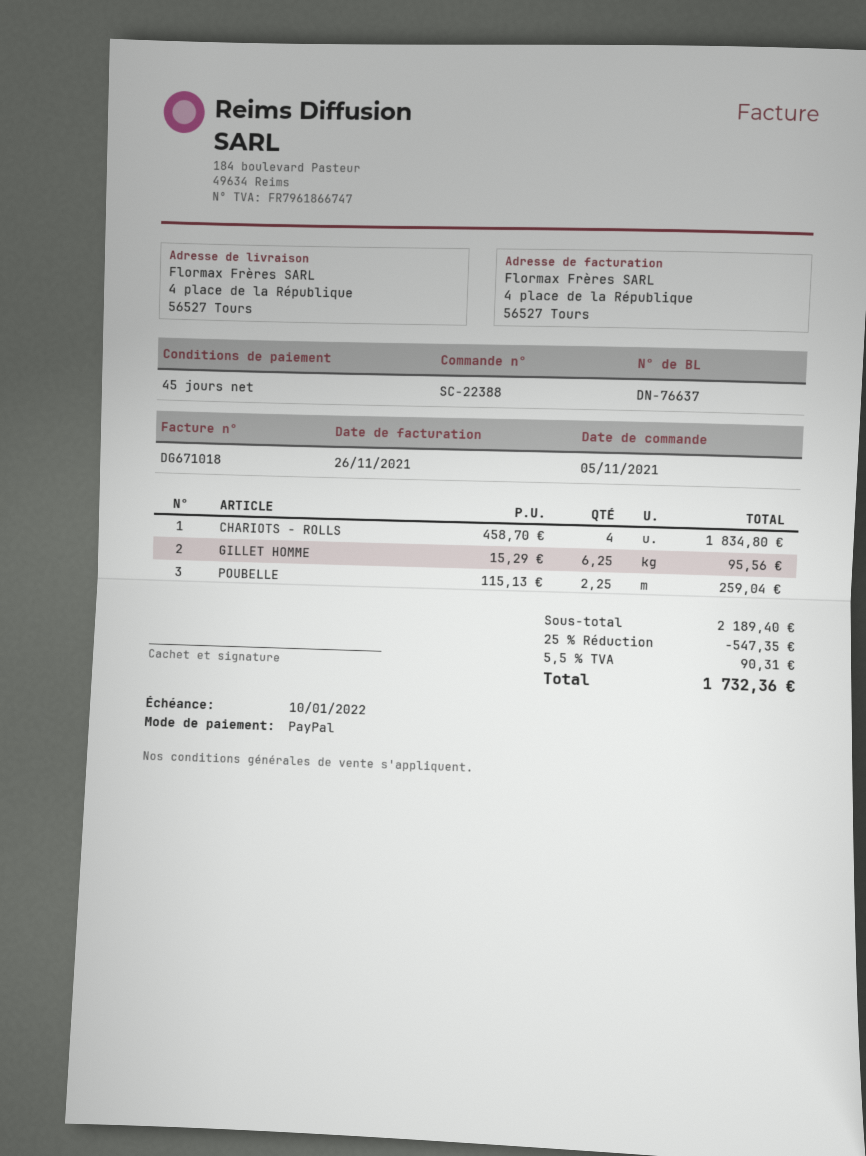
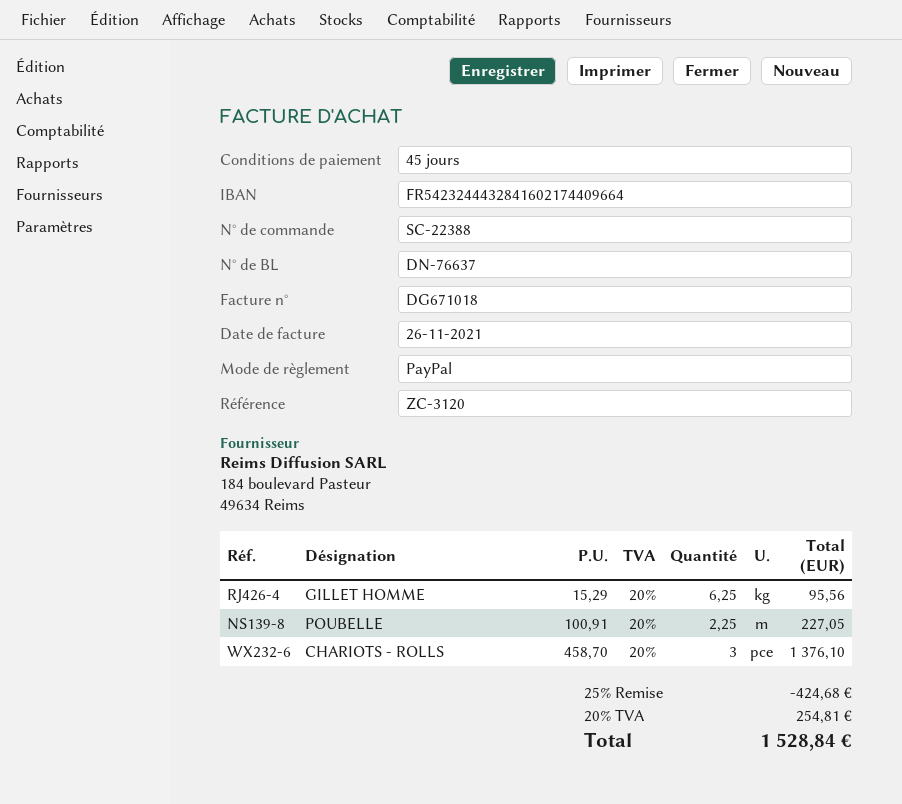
CHARIOTS - ROLLS: 4 x 458.70 = 1834.80 -> 3 x 458.70 = 1376.10
POUBELLE: 2.25 x 115.13 = 259.04 -> 2.25 x 100.91 = 227.05
discount: 25% = 547.35 -> 25% = 424.68
tax: 5.5% = 90.31 -> 20% = 254.81
total: 1732.36 -> 1528.84

